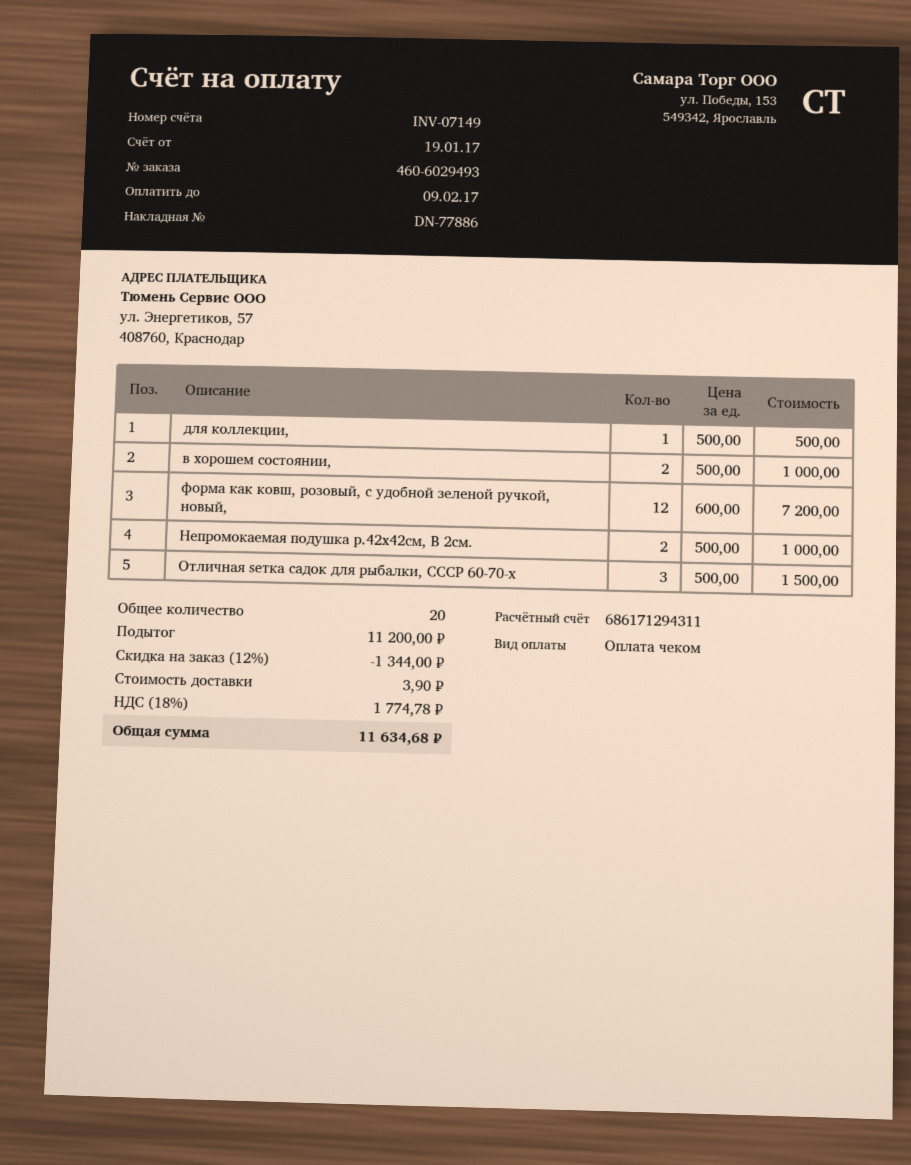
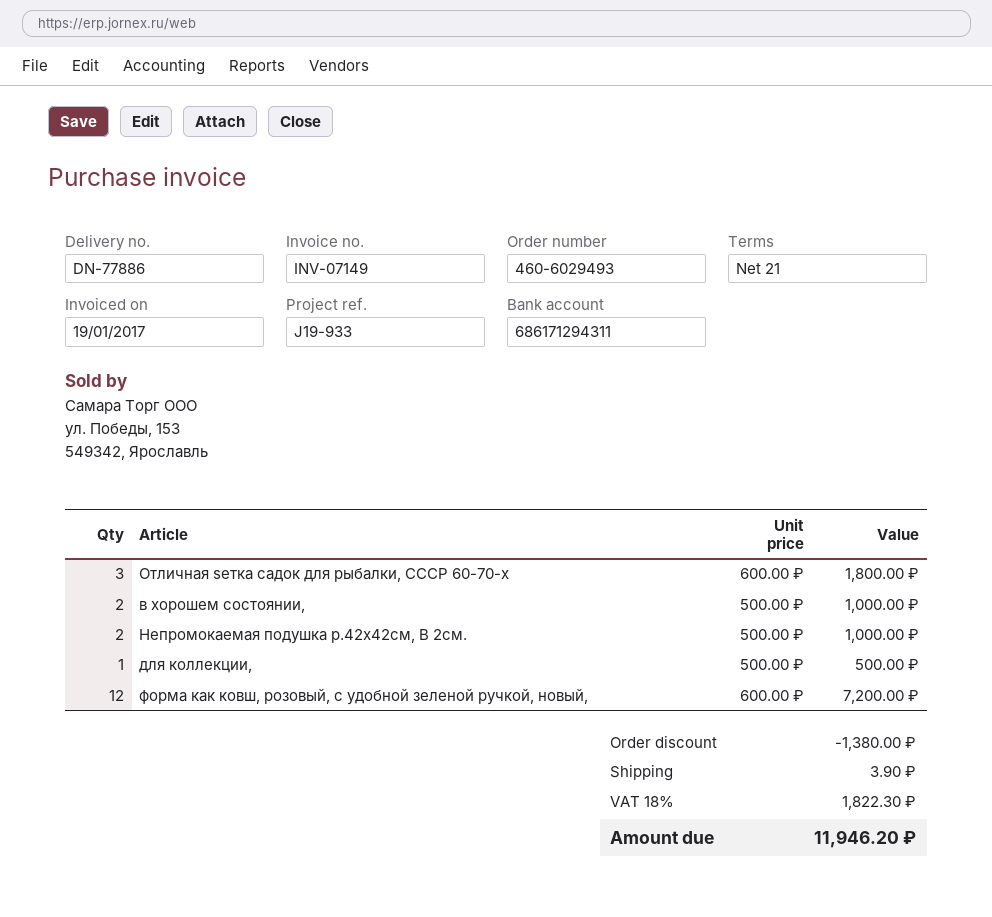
Отличная sетка садок для рыбалки, СССР 60-70-х: 3 x 500.00 = 1500.00 -> 3 x 600.00 = 1800.00
discount: 1344.00 -> 1380.00
tax: 18% = 1774.78 -> 18% = 1822.30
total: 11634.68 -> 11946.20

